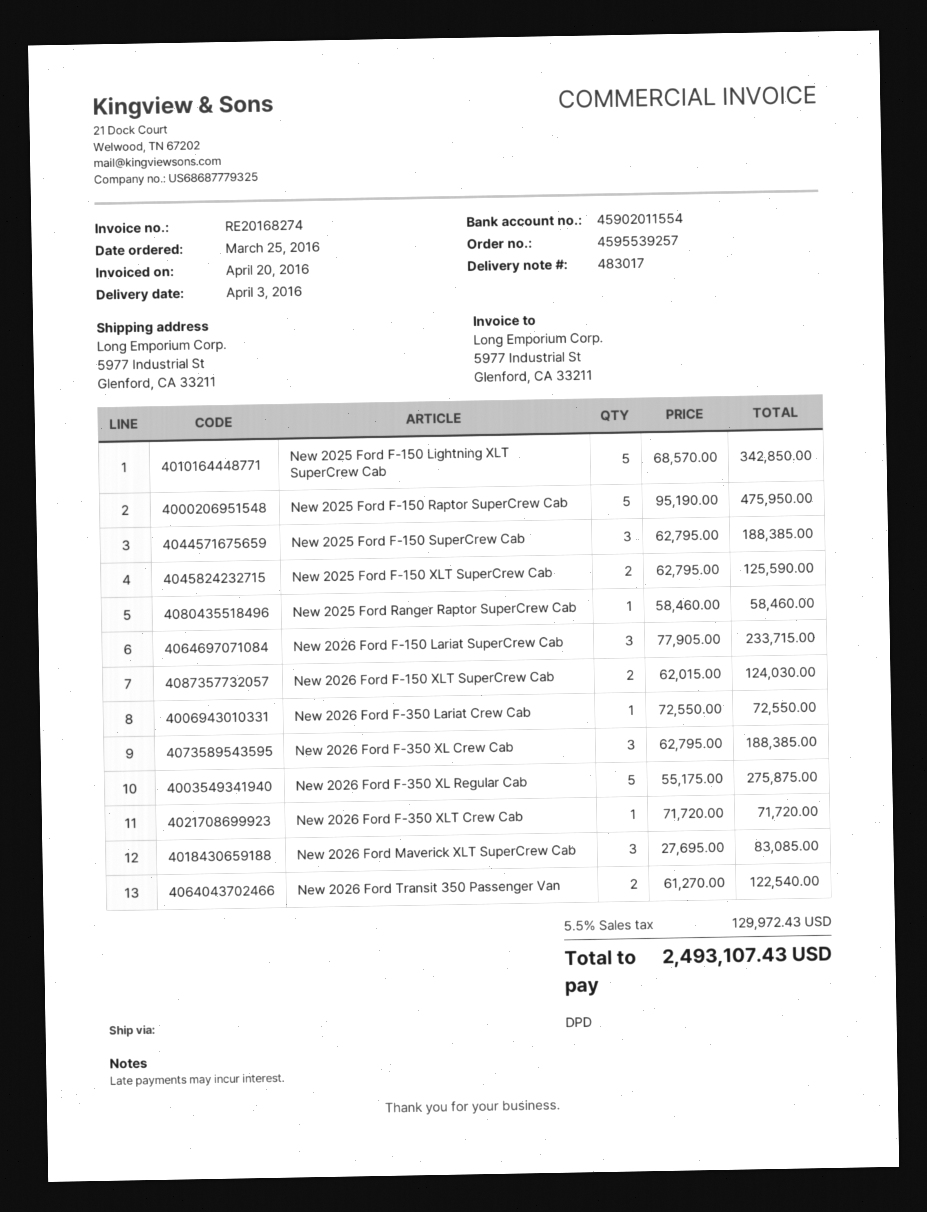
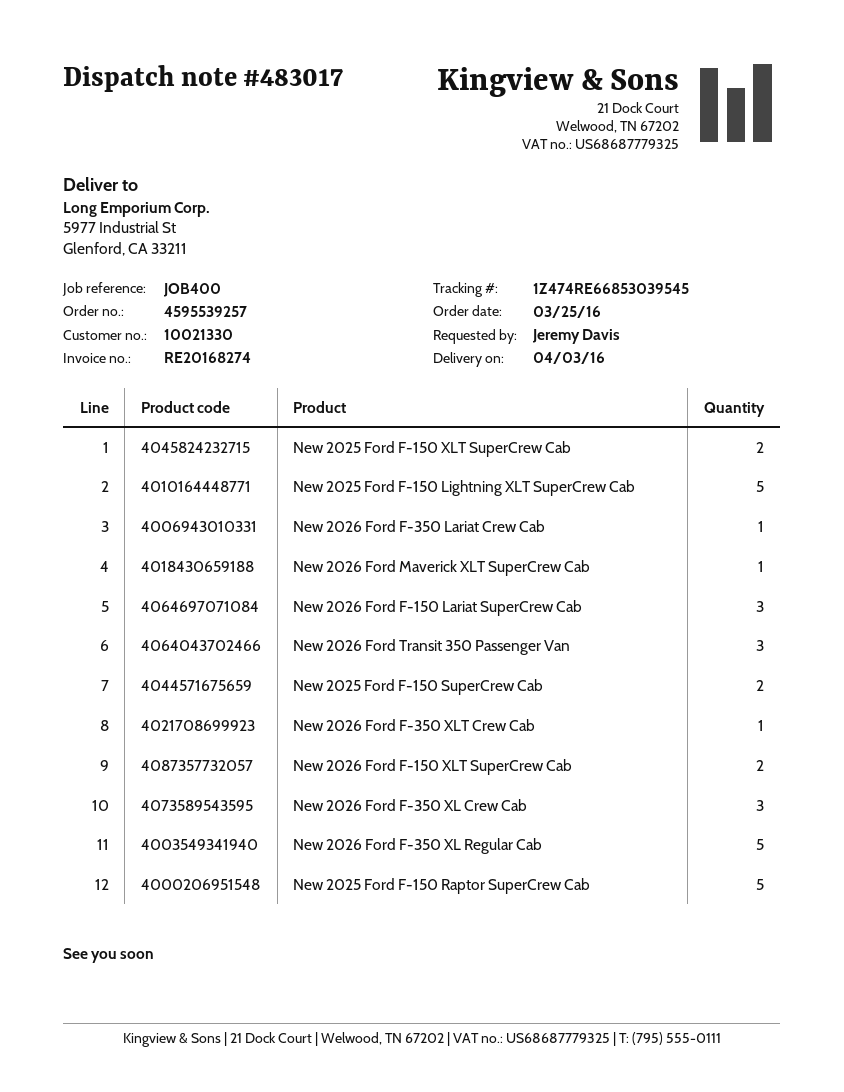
New 2025 Ford F-150 SuperCrew Cab: 3 -> 2
New 2025 Ford Ranger Raptor SuperCrew Cab: 1 -> none
New 2026 Ford Maverick XLT SuperCrew Cab: 3 -> 1
New 2026 Ford Transit 350 Passenger Van: 2 -> 3

